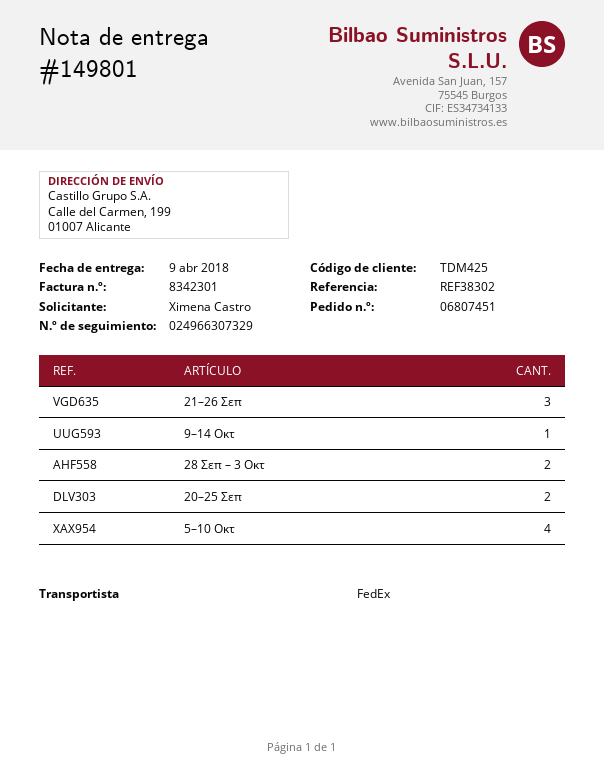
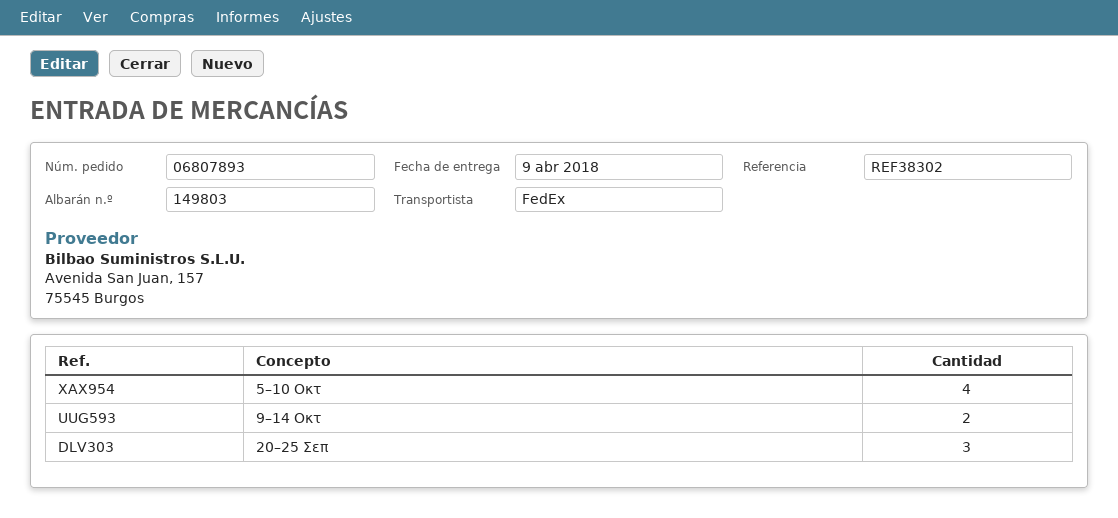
order number: 06807451 -> 06807893
delivery note number: 149801 -> 149803
21–26 Σεπ: 3 -> none
9–14 Οκτ: 1 -> 2
28 Σεπ – 3 Οκτ: 2 -> none
20–25 Σεπ: 2 -> 3

